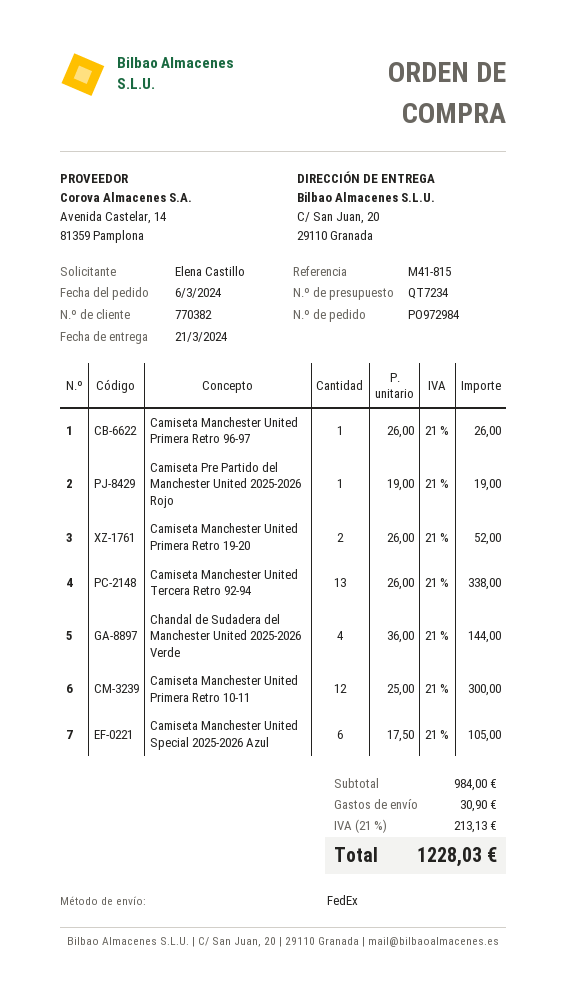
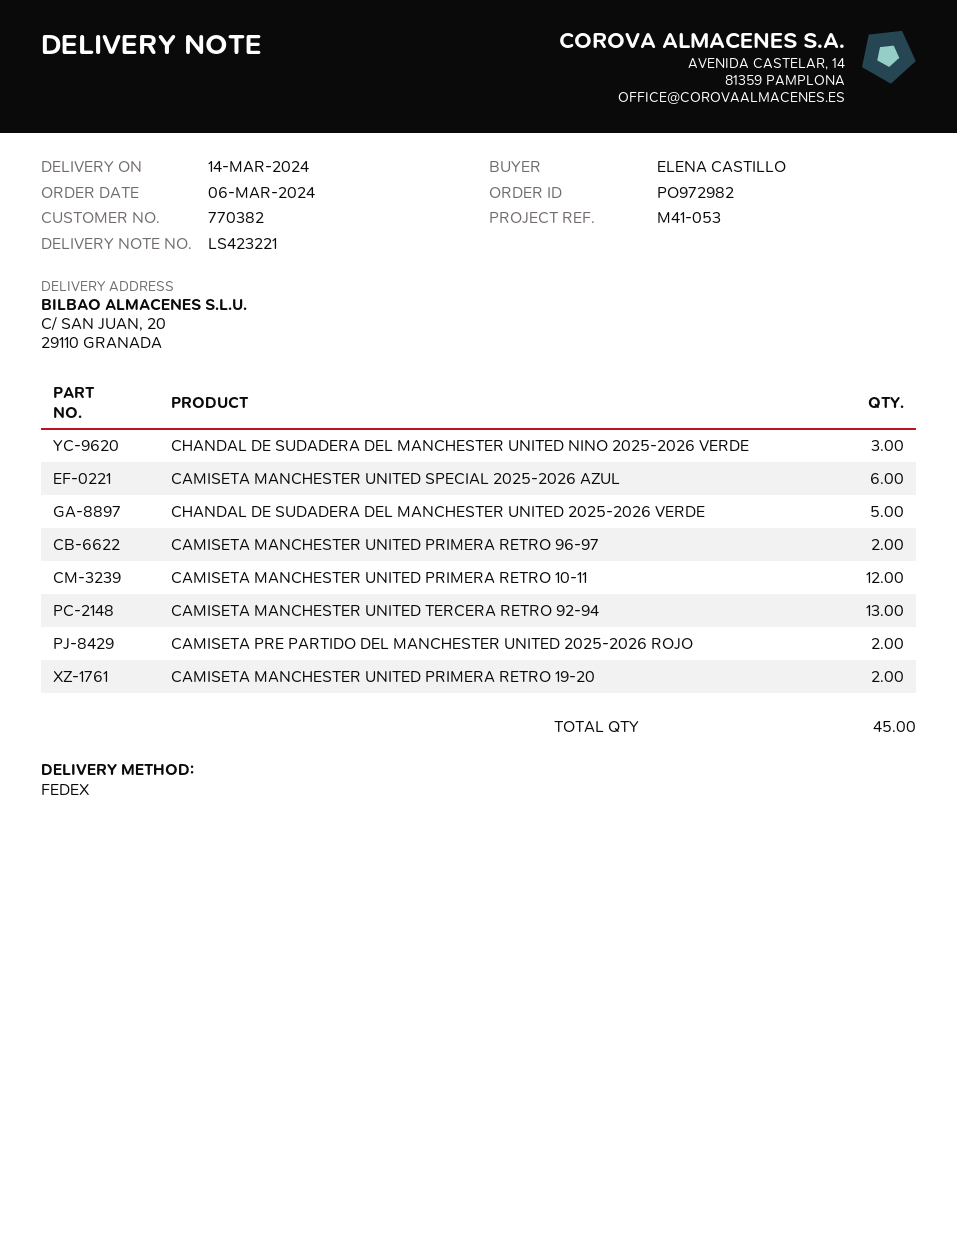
order number: PO972984 -> PO972982
delivery date: 2024-03-21 -> 2024-03-14
reference: M41-815 -> M41-053
Camiseta Manchester United Primera Retro 96-97: 1 -> 2
Camiseta Pre Partido del Manchester United 2025-2026 Rojo: 1 -> 2
Chandal de Sudadera del Manchester United 2025-2026 Verde: 4 -> 5
CHANDAL DE SUDADERA DEL MANCHESTER UNITED NINO 2025-2026 VERDE: none -> 3

